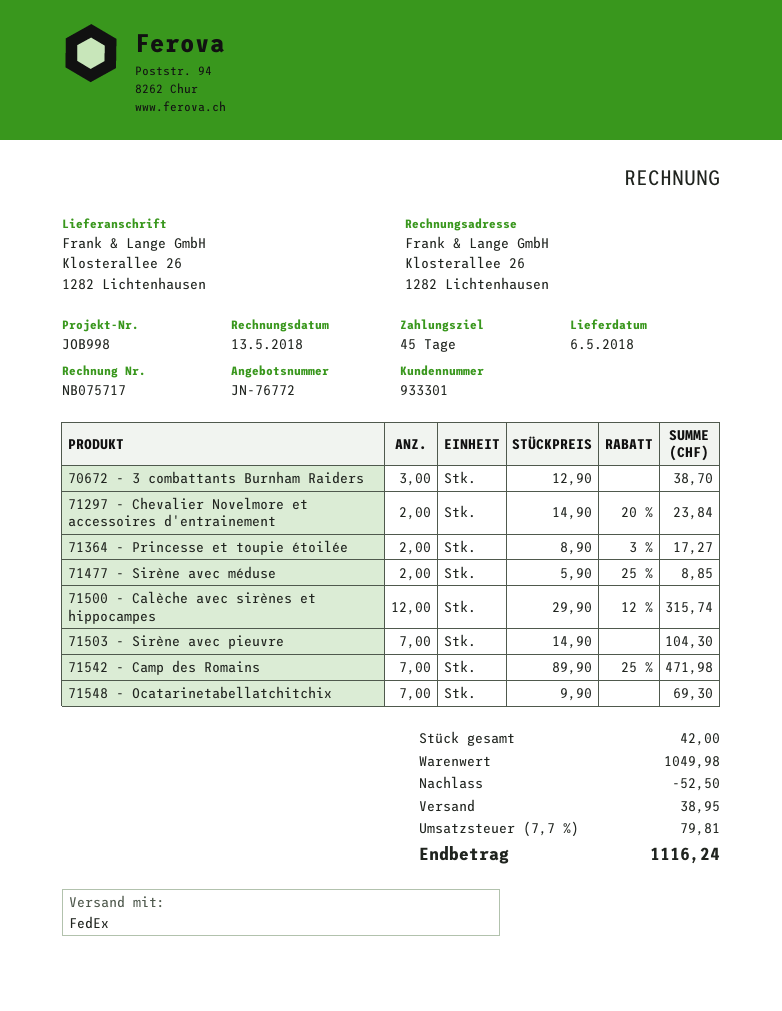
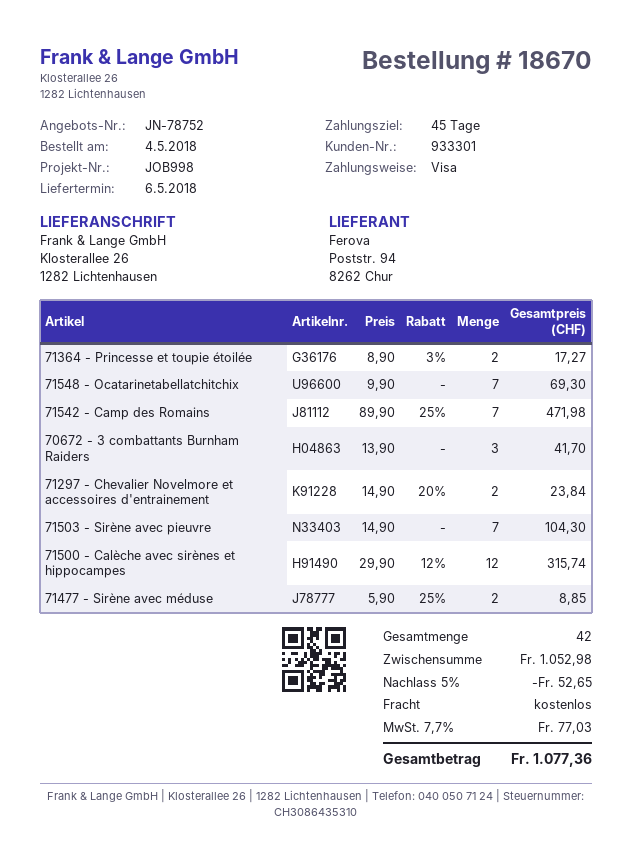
quote number: JN-76772 -> JN-78752
70672 - 3 combattants Burnham Raiders: 3 x 12.90 = 38.70 -> 3 x 13.90 = 41.70
subtotal: 1049.98 -> 1052.98
discount: 52.50 -> 52.65
shipping: 38.95 -> 0.00
tax: 7.7% = 79.81 -> 7.7% = 77.03
total: 1116.24 -> 1077.36

